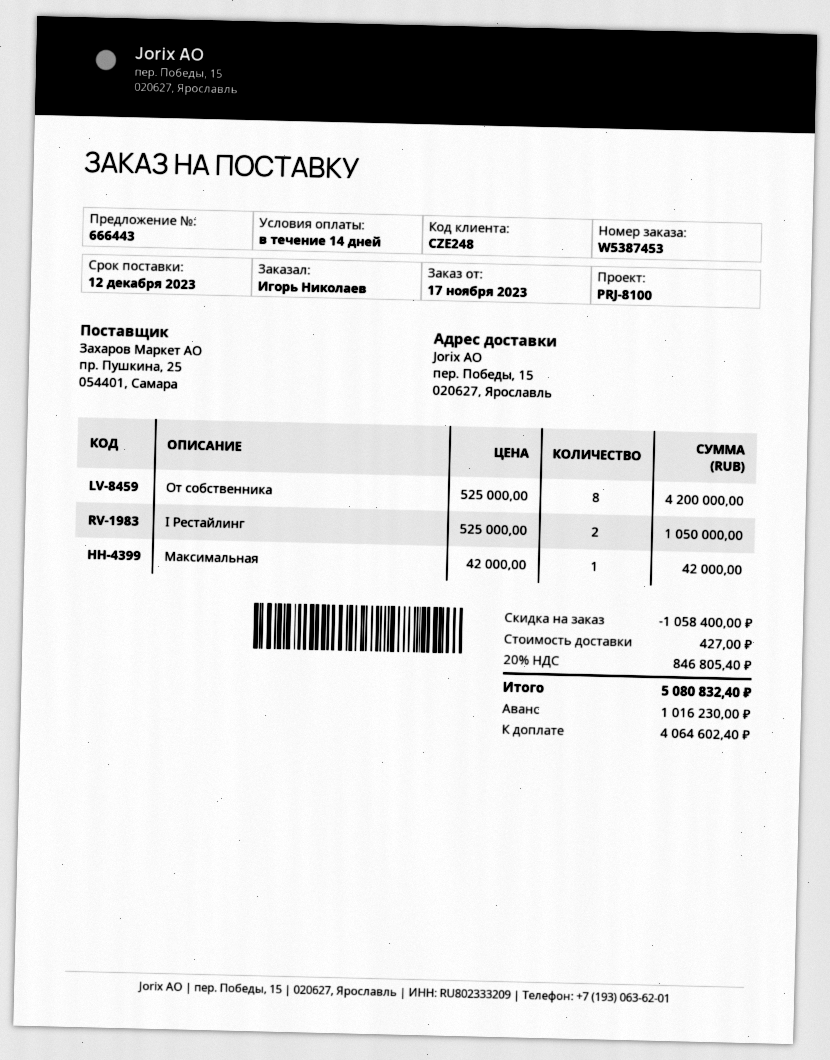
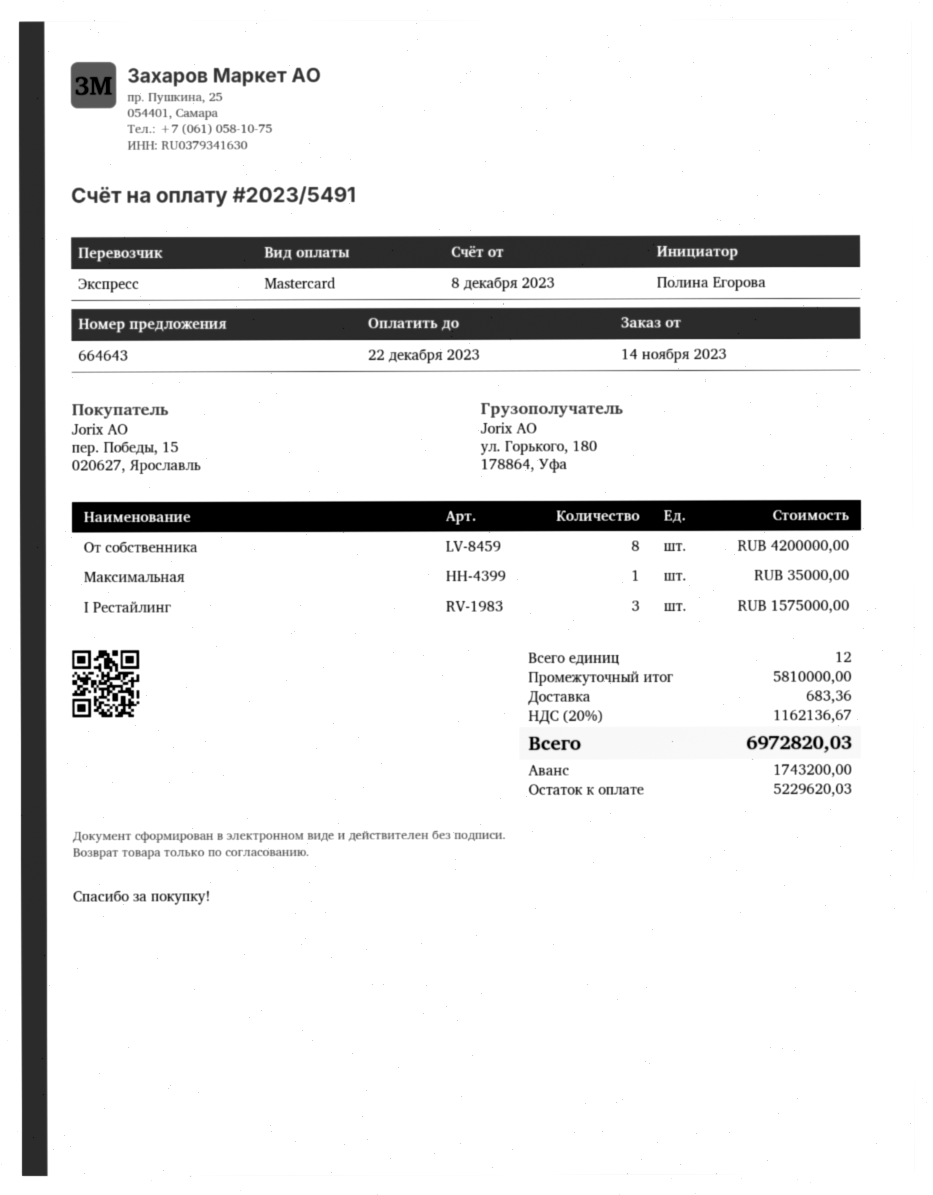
quote number: 666443 -> 664643
order date: 2023-11-17 -> 2023-11-14
ordered by: Игорь Николаев -> Полина Егорова
ship to: пер. Победы, 15, 020627, Ярославль -> ул. Горького, 180, 178864, Уфа
I Рестайлинг: 2 for 1050000.00 -> 3 for 1575000.00
Максимальная: 1 for 42000.00 -> 1 for 35000.00
discount: 1058400.00 -> none
shipping: 427.00 -> 683.36
tax: 20% = 846805.40 -> 20% = 1162136.67
total: 5080832.40 -> 6972820.03
deposit: 1016230.00 -> 1743200.00
balance: 4064602.40 -> 5229620.03

